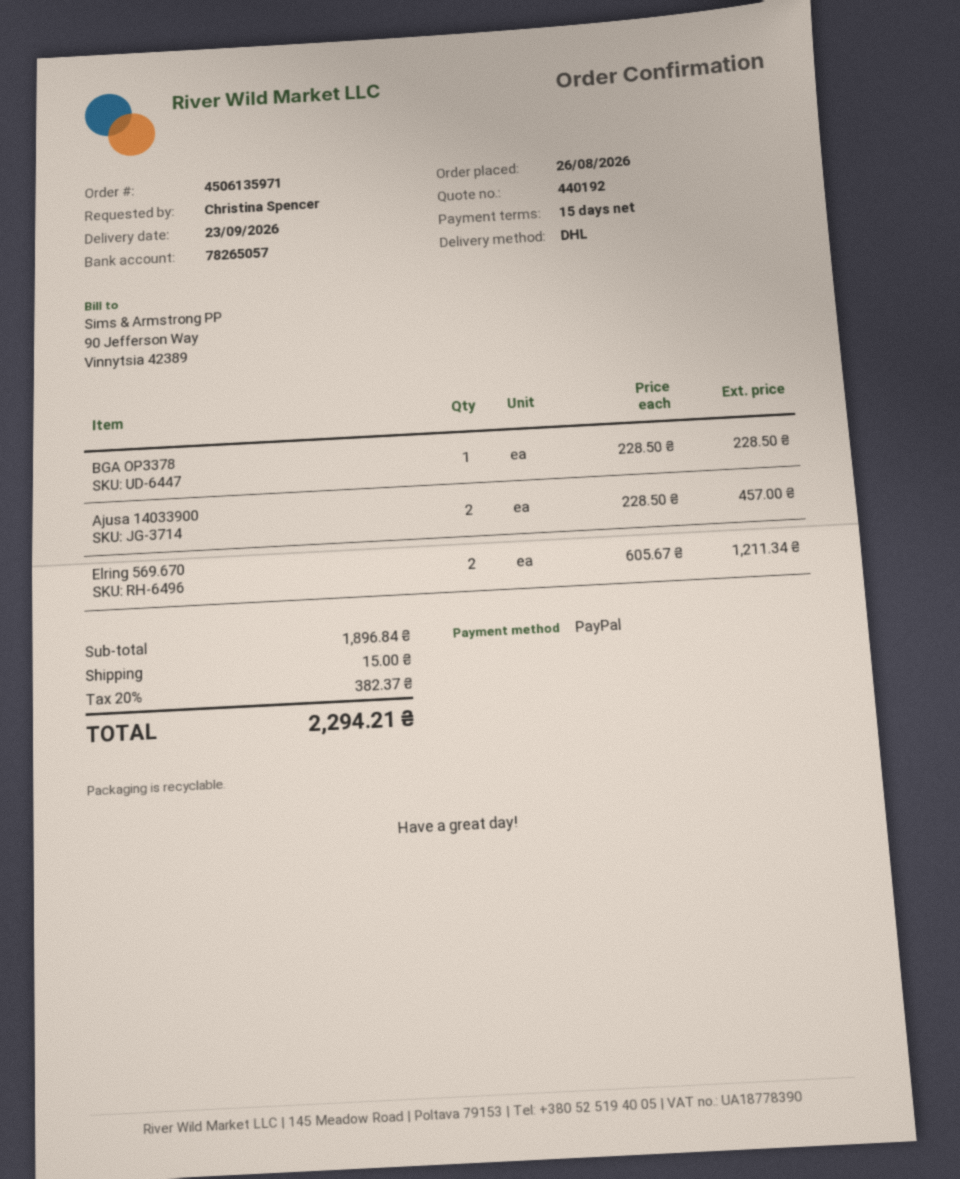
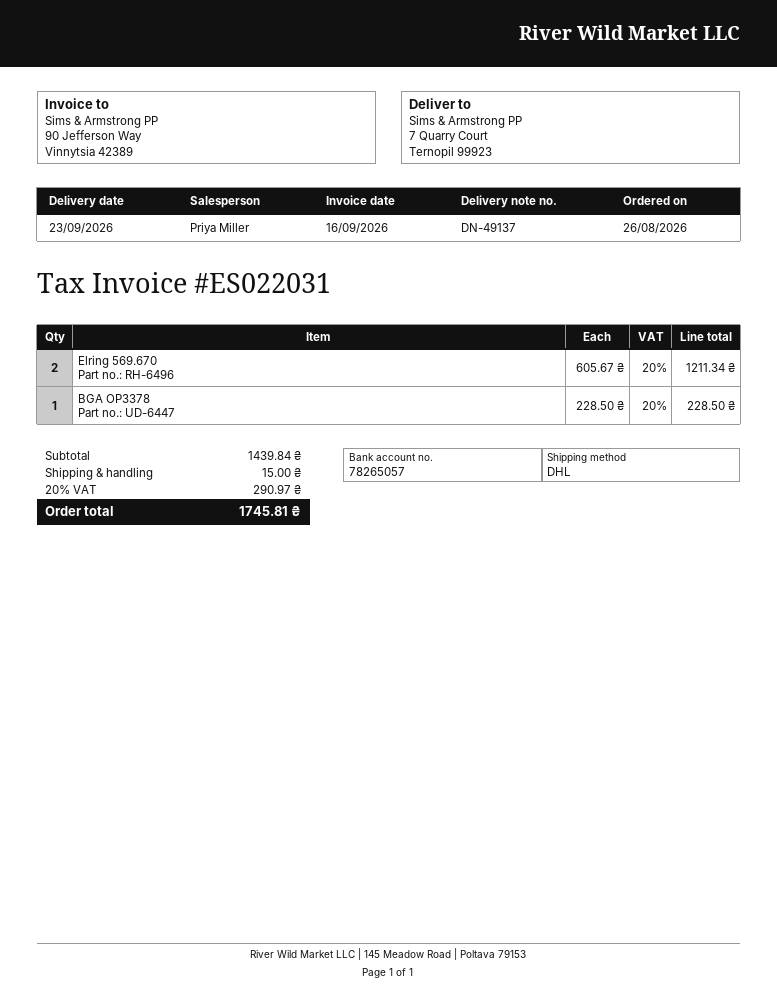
Ajusa 14033900: 2 x 228.50 = 457.00 -> none
subtotal: 1896.84 -> 1439.84
tax: 20% = 382.37 -> 20% = 290.97
total: 2294.21 -> 1745.81

